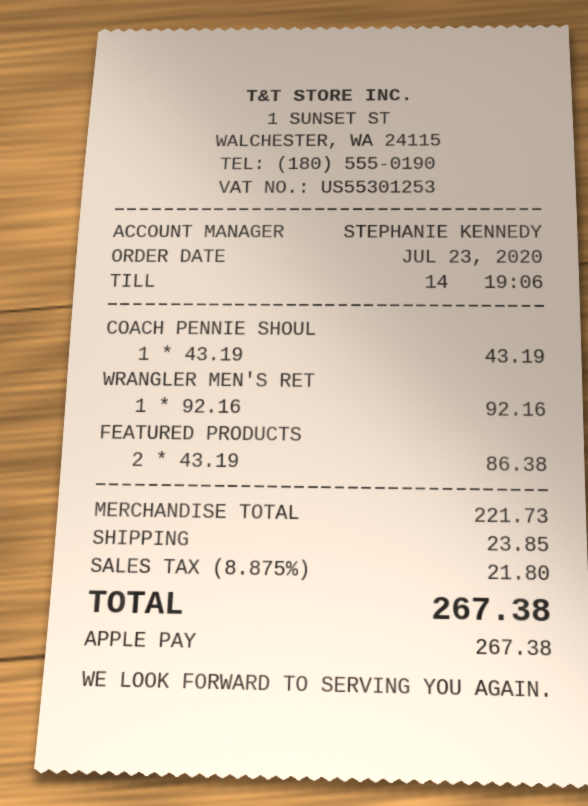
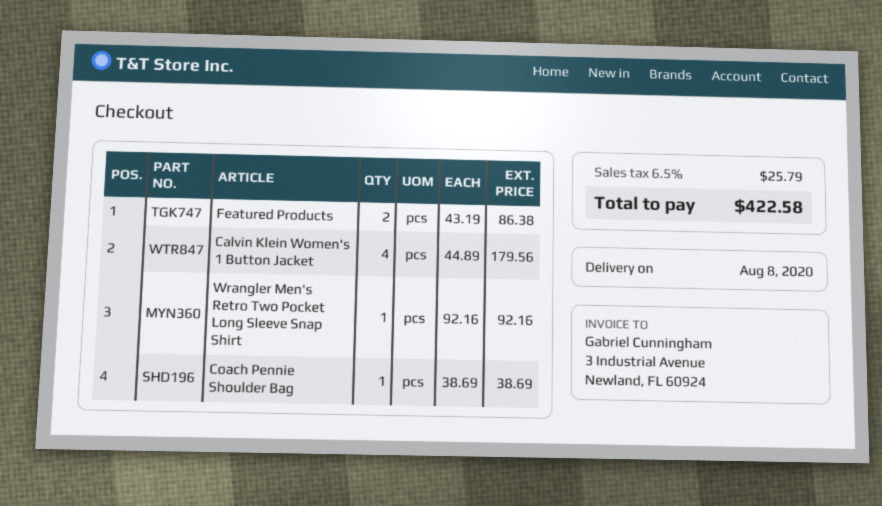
COACH PENNIE SHOUL: 1 x 43.19 = 43.19 -> 1 x 38.69 = 38.69
Calvin Klein Women's 1 Button Jacket: none -> 4 x 44.89 = 179.56
shipping: 23.85 -> none
tax: 8.875% = 21.80 -> 6.5% = 25.79
total: 267.38 -> 422.58

